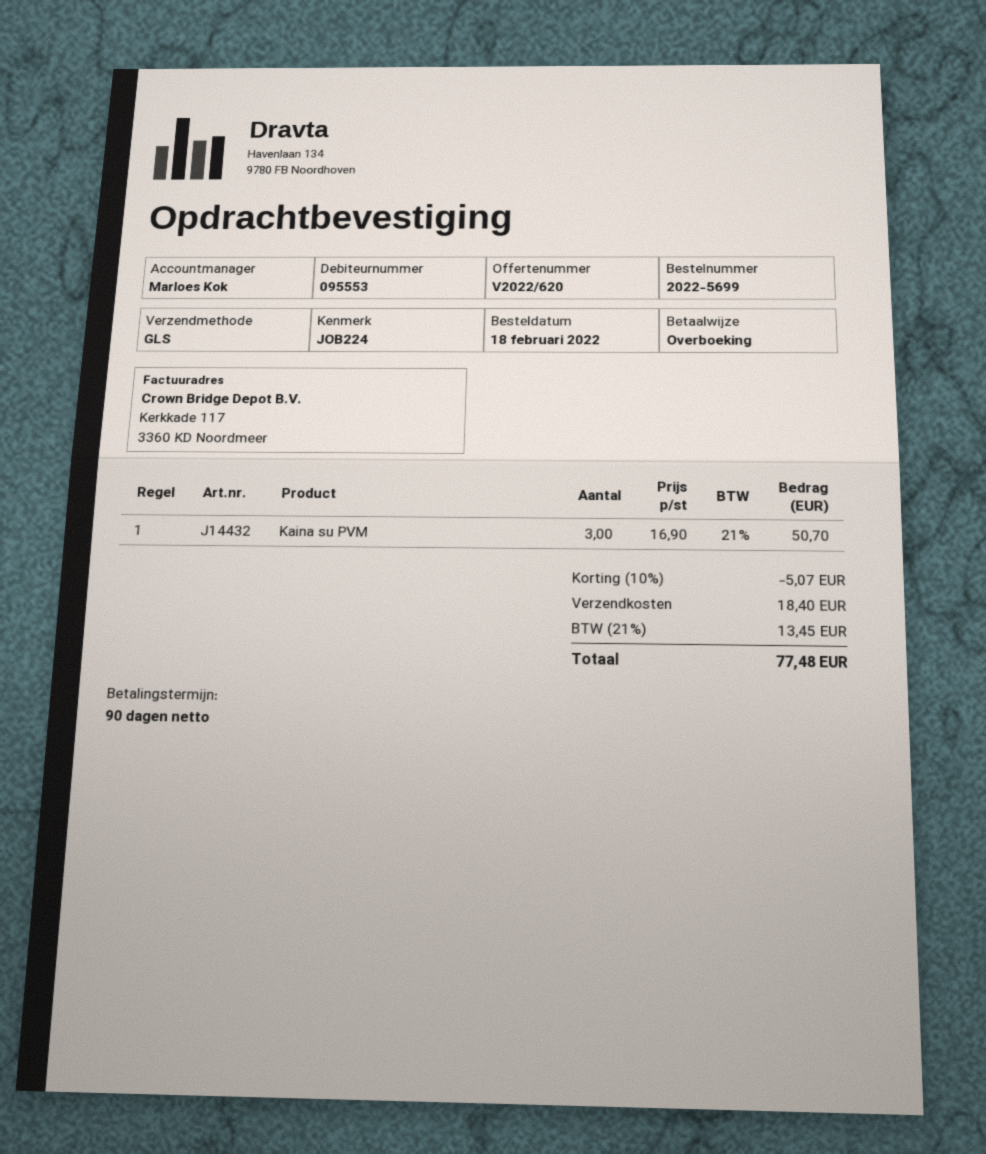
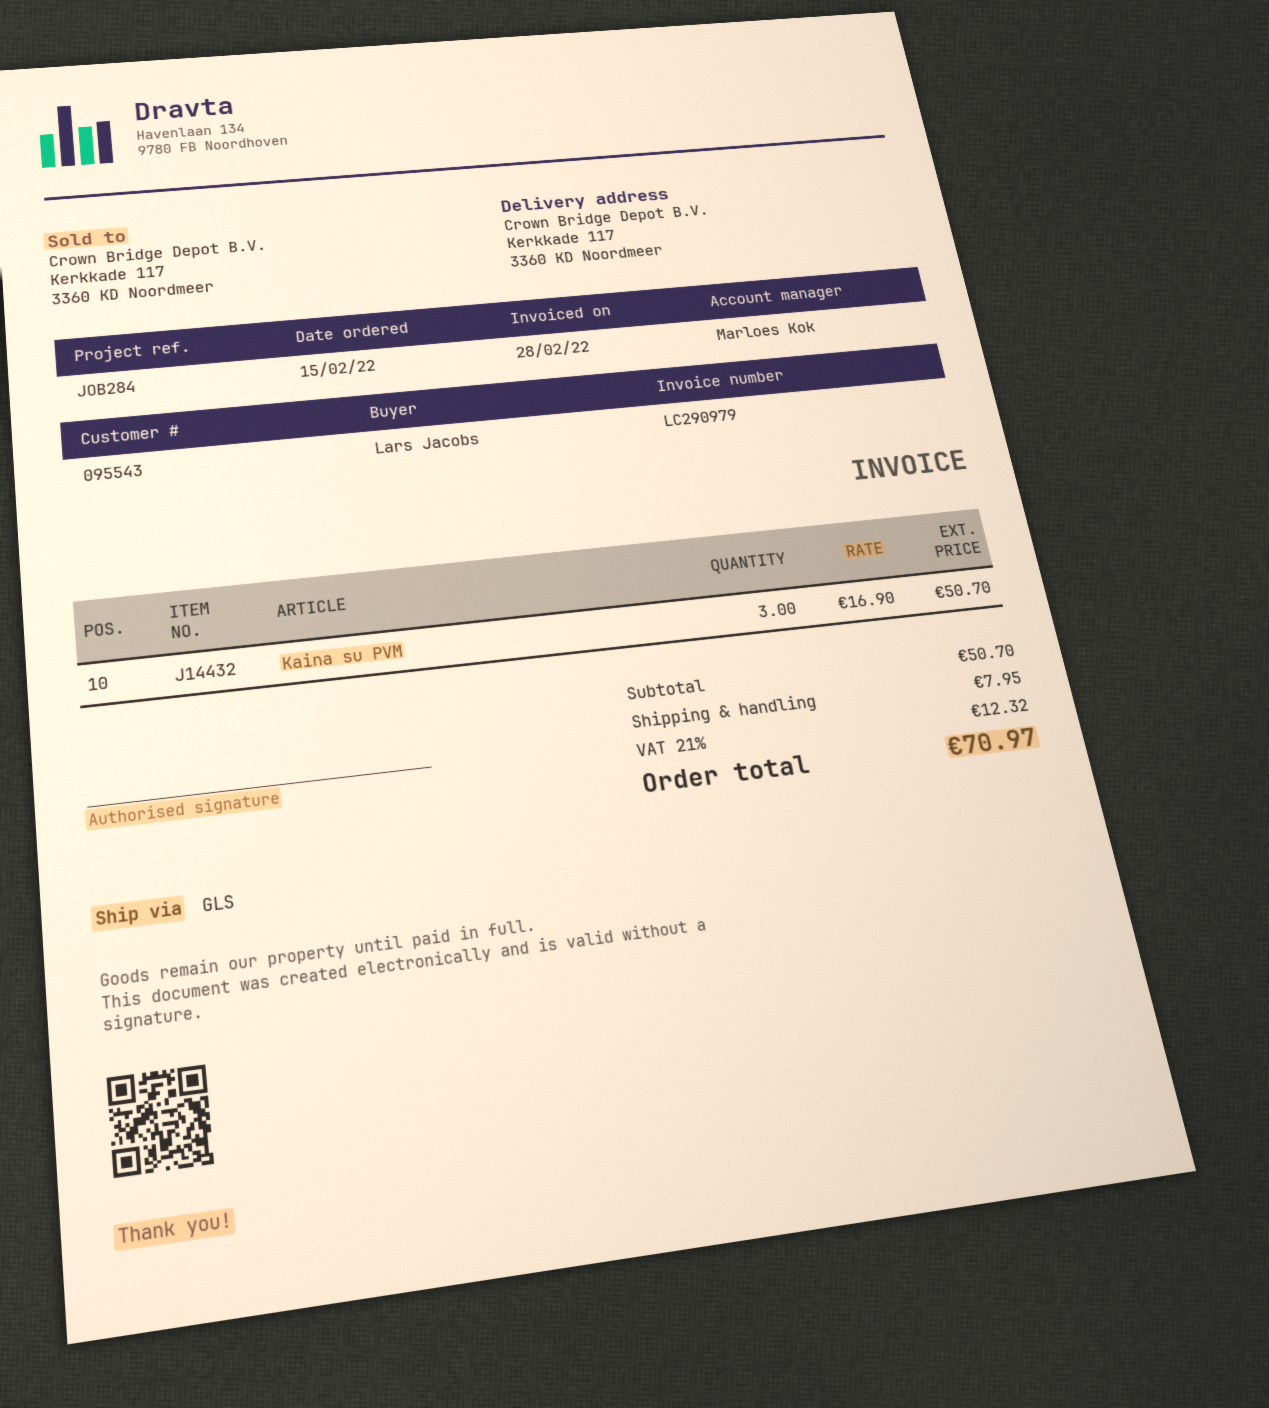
order date: 2022-02-18 -> 2022-02-15
customer number: 095553 -> 095543
reference: JOB224 -> JOB284
discount: 10% = 5.07 -> none
shipping: 18.40 -> 7.95
tax: 21% = 13.45 -> 21% = 12.32
total: 77.48 -> 70.97

